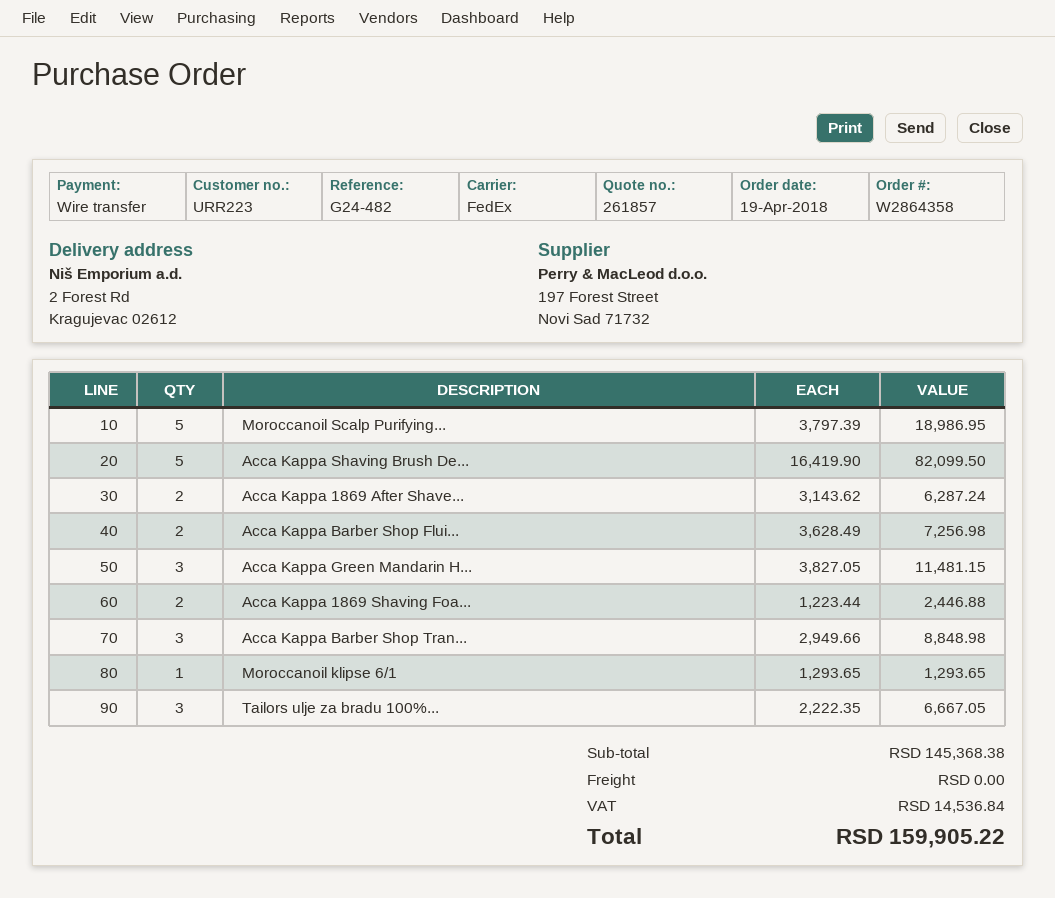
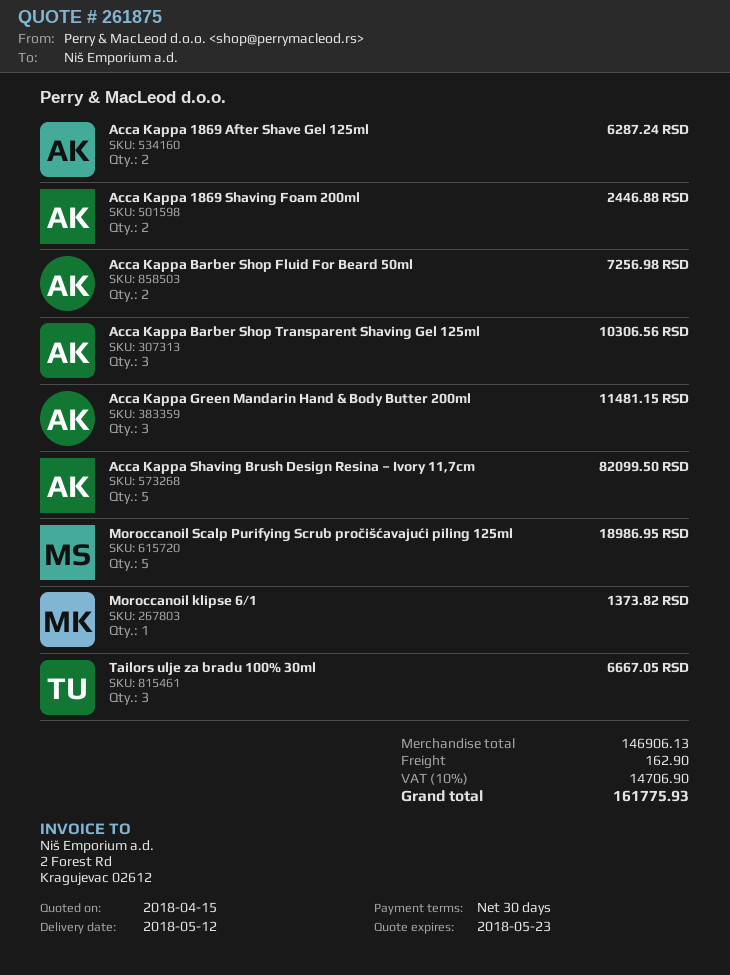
quote number: 261857 -> 261875
Acca Kappa Barber Shop Tran...: 3 for 8848.98 -> 3 for 10306.56
Moroccanoil klipse 6/1: 1 for 1293.65 -> 1 for 1373.82
subtotal: 145368.38 -> 146906.13
shipping: 0.00 -> 162.90
tax: 14536.84 -> 14706.90
total: 159905.22 -> 161775.93

